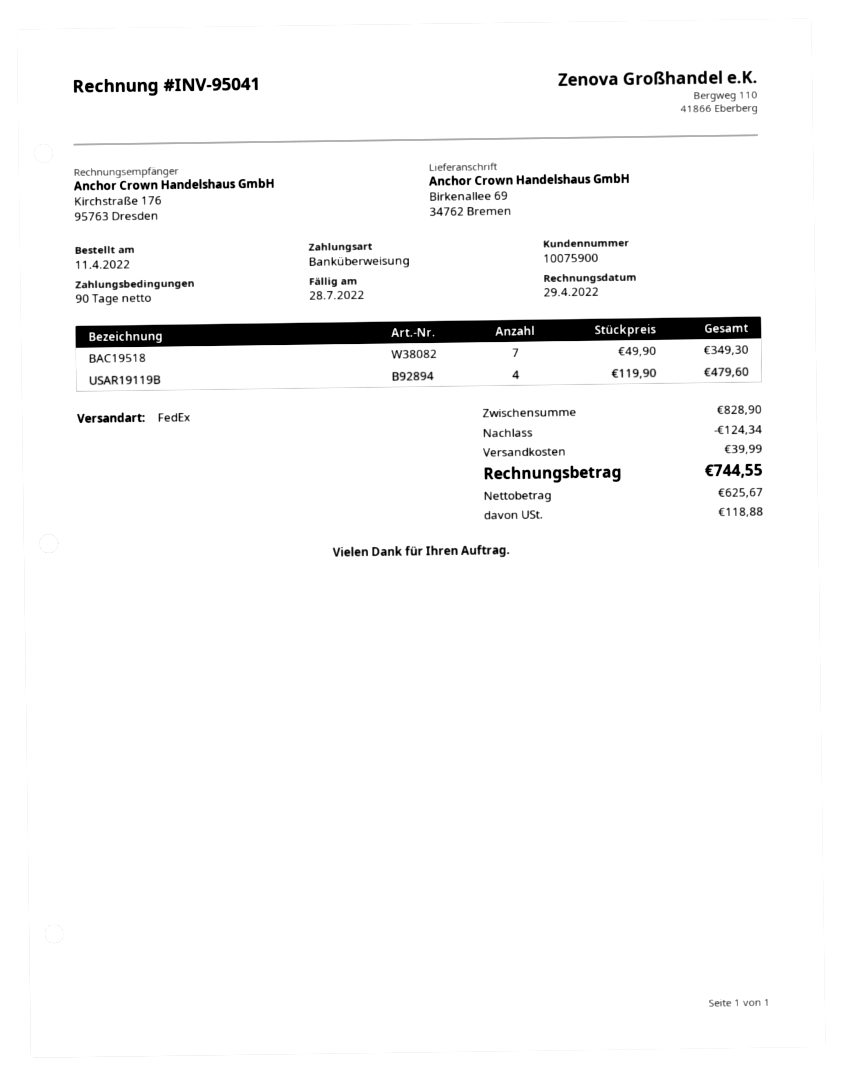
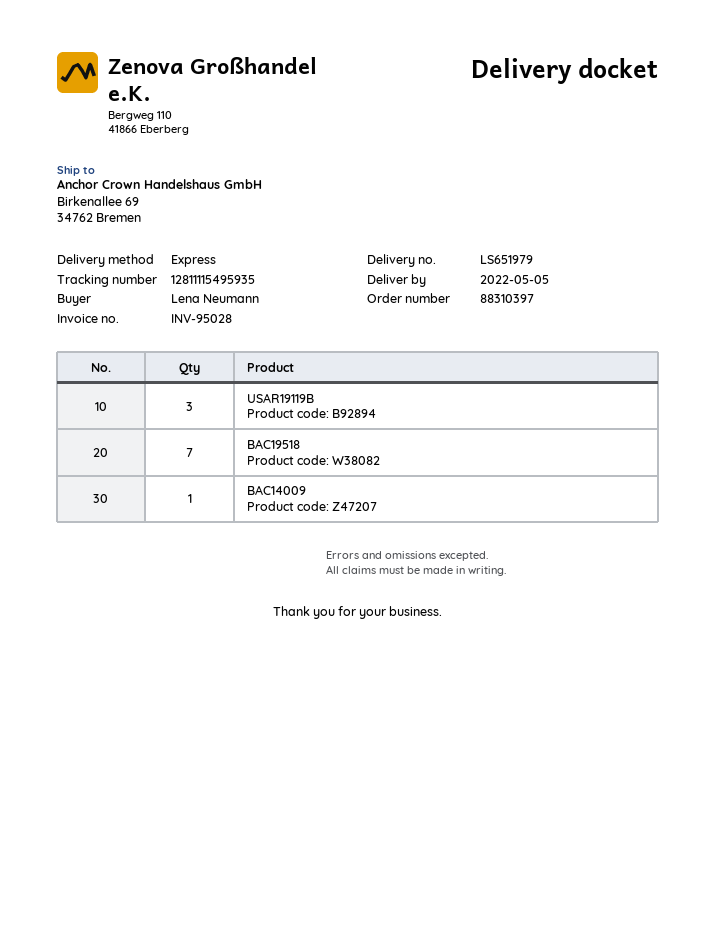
invoice number: INV-95041 -> INV-95028
shipping method: FedEx -> express
USAR19119B: 4 -> 3
BAC14009: none -> 1

